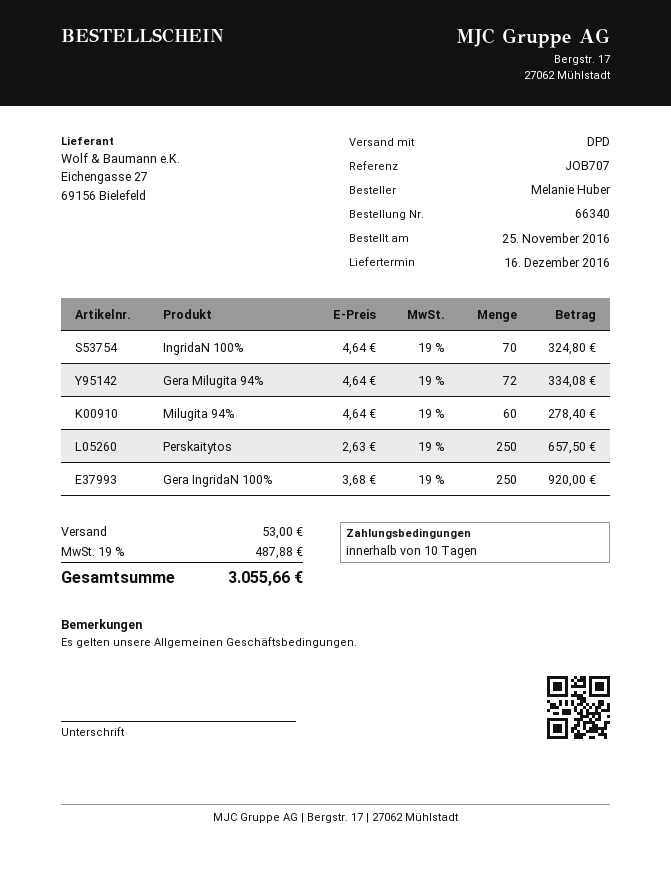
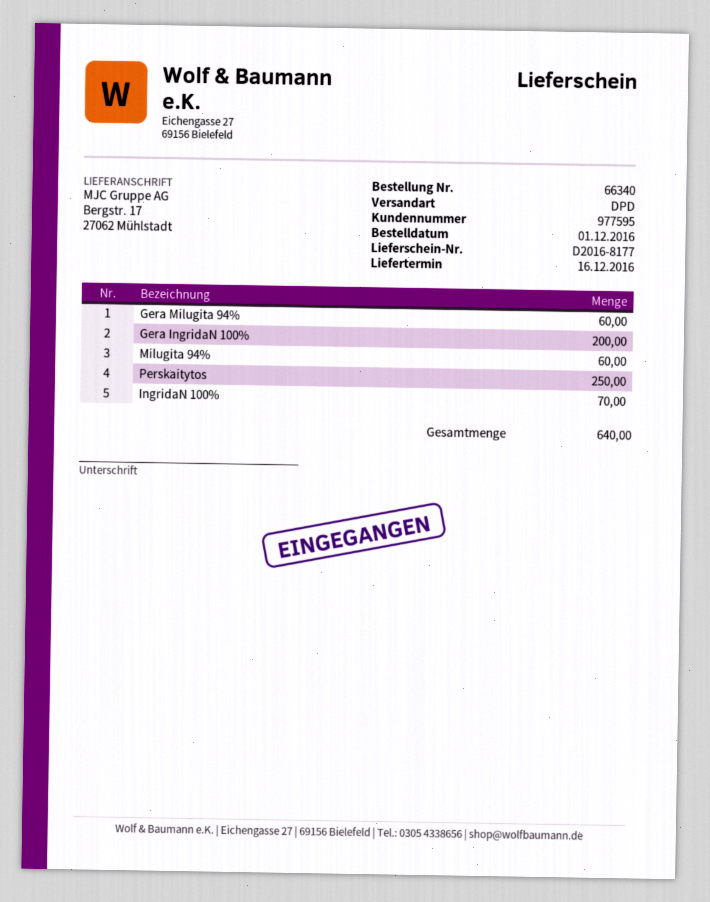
order date: 2016-11-25 -> 2016-12-01
Gera Milugita 94%: 72 -> 60
Gera IngridaN 100%: 250 -> 200

